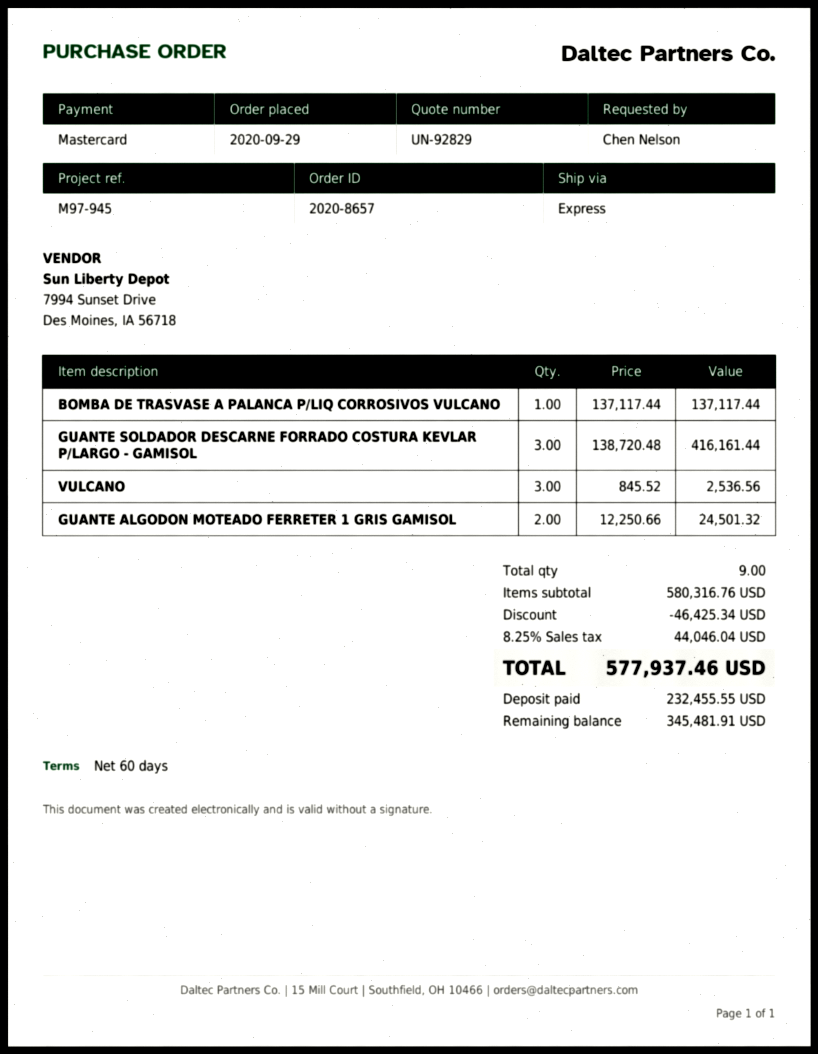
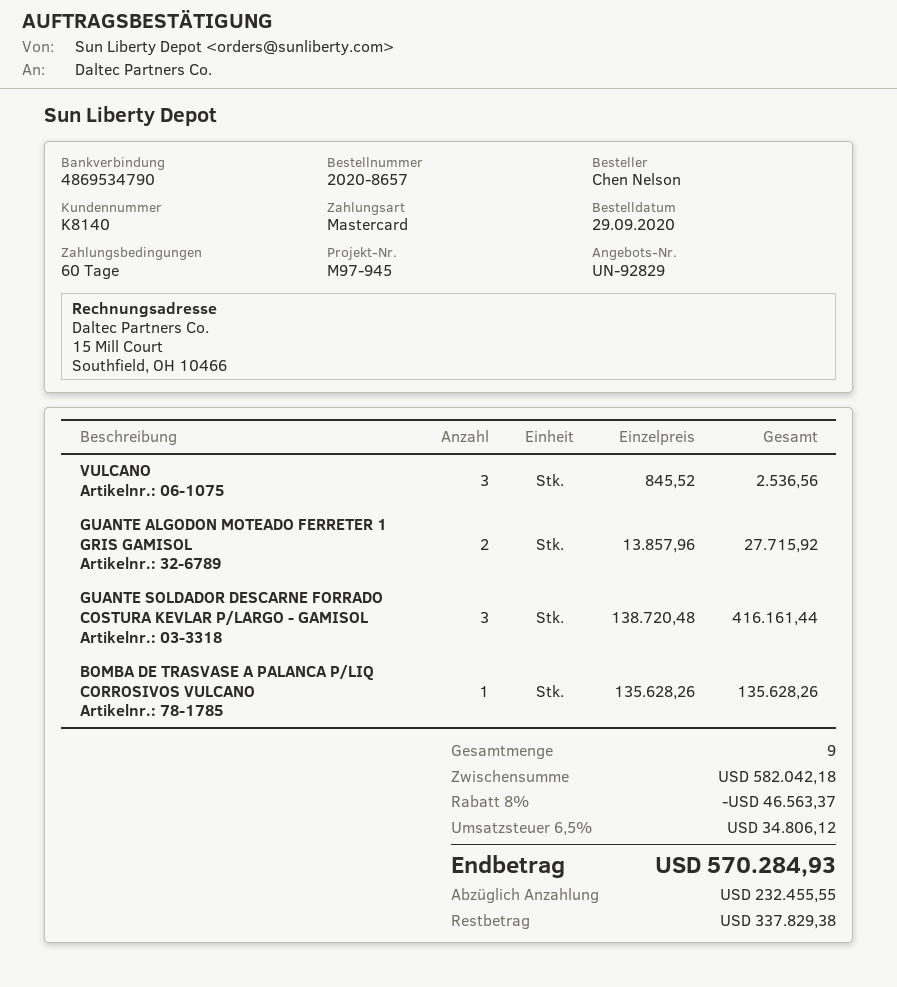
BOMBA DE TRASVASE A PALANCA P/LIQ CORROSIVOS VULCANO: 1 x 137117.44 = 137117.44 -> 1 x 135628.26 = 135628.26
GUANTE ALGODON MOTEADO FERRETER 1 GRIS GAMISOL: 2 x 12250.66 = 24501.32 -> 2 x 13857.96 = 27715.92
subtotal: 580316.76 -> 582042.18
discount: 46425.34 -> 46563.37
tax: 8.25% = 44046.04 -> 6.5% = 34806.12
total: 577937.46 -> 570284.93
balance: 345481.91 -> 337829.38

